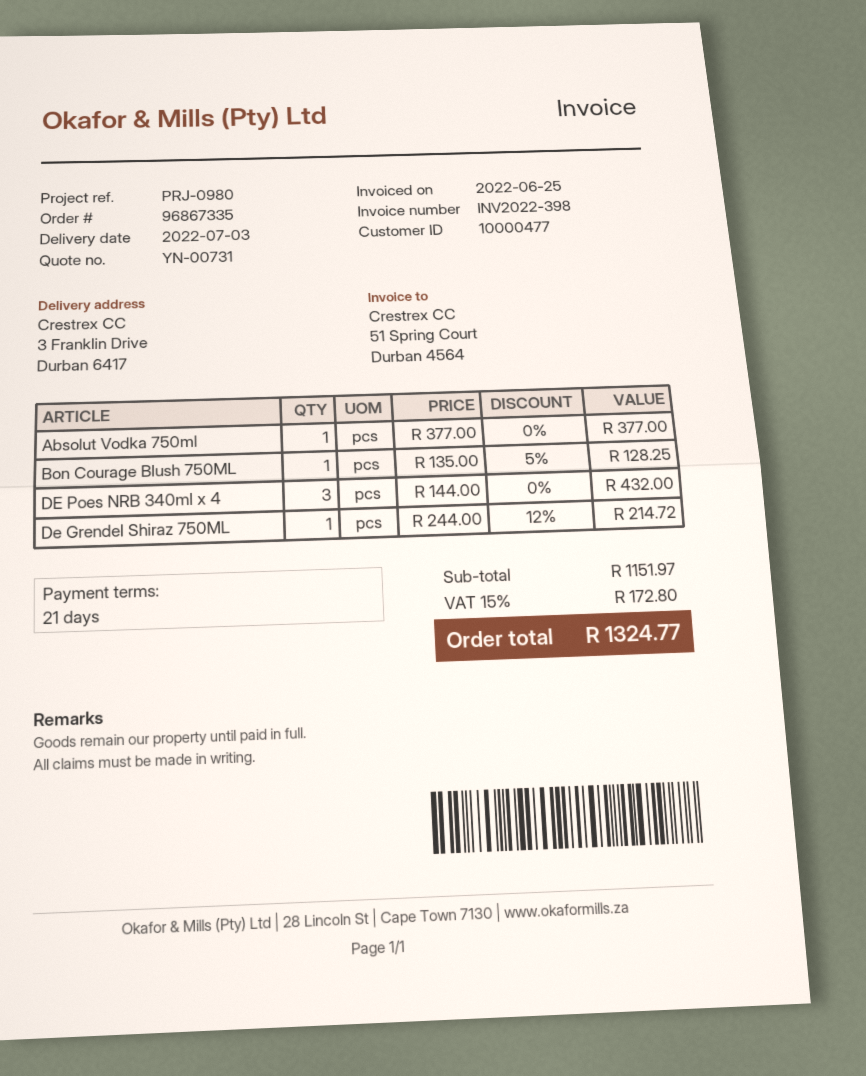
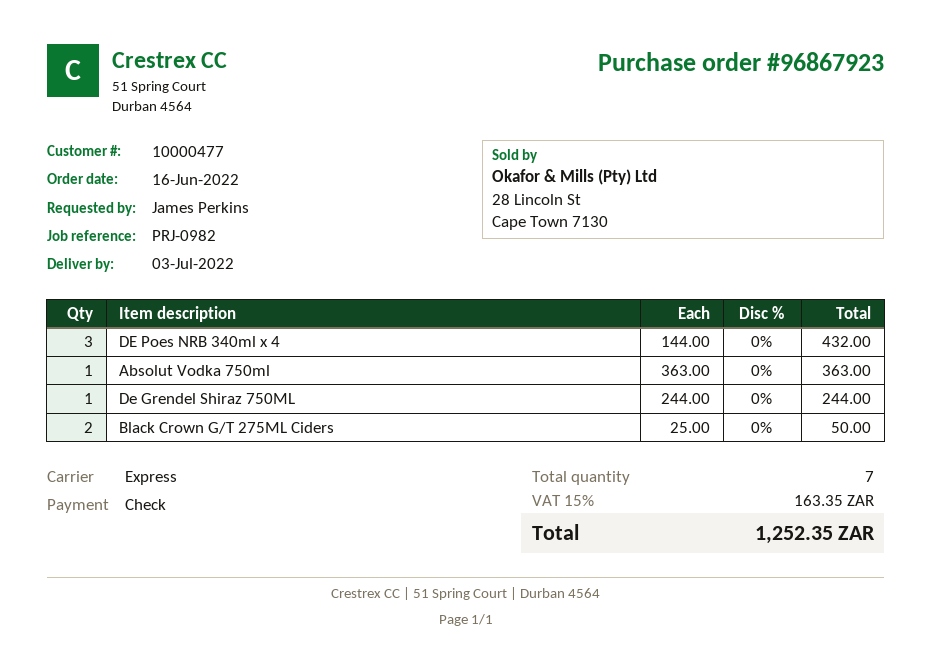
order number: 96867335 -> 96867923
reference: PRJ-0980 -> PRJ-0982
Absolut Vodka 750ml: 1 x 377.00 = 377.00 -> 1 x 363.00 = 363.00
Bon Courage Blush 750ML: 1 x 135.00 - 5% = 128.25 -> none
De Grendel Shiraz 750ML: 1 x 244.00 - 12% = 214.72 -> 1 x 244.00 = 244.00
Black Crown G/T 275ML Ciders: none -> 2 x 25.00 = 50.00
tax: 15% = 172.80 -> 15% = 163.35
total: 1324.77 -> 1252.35

